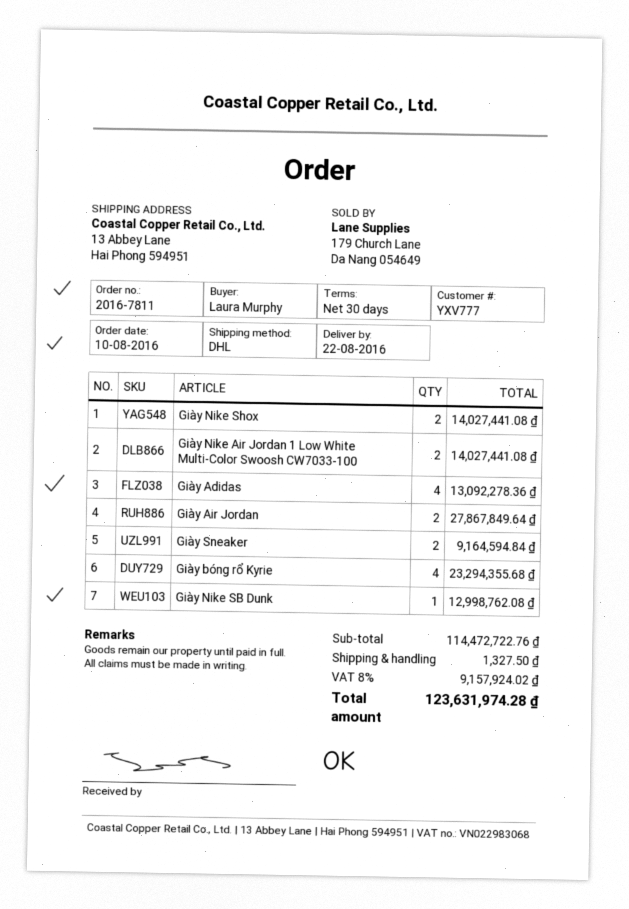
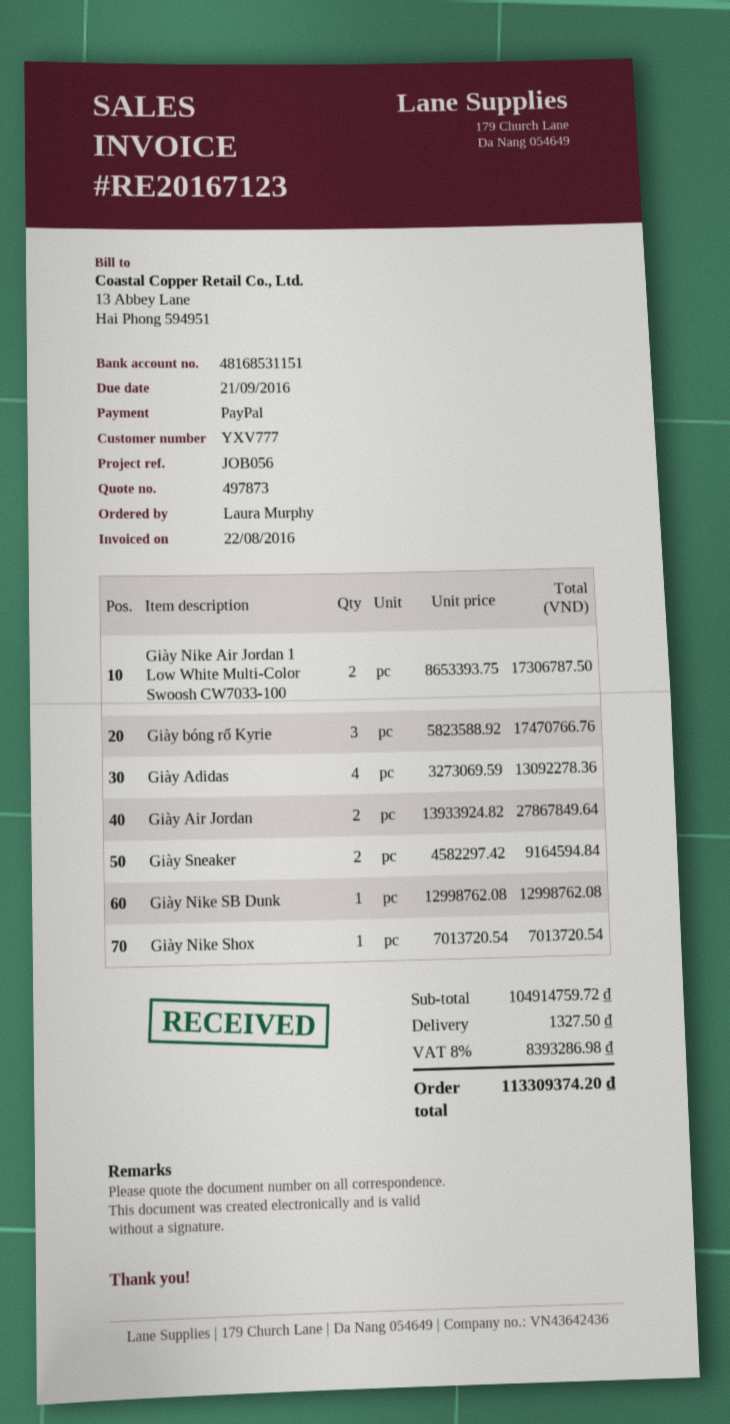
Giày Nike Shox: 2 for 14027441.08 -> 1 for 7013720.54
Giày Nike Air Jordan 1 Low White Multi-Color Swoosh CW7033-100: 2 for 14027441.08 -> 2 for 17306787.50
Giày bóng rổ Kyrie: 4 for 23294355.68 -> 3 for 17470766.76
subtotal: 114472722.76 -> 104914759.72
tax: 8% = 9157924.02 -> 8% = 8393286.98
total: 123631974.28 -> 113309374.20

